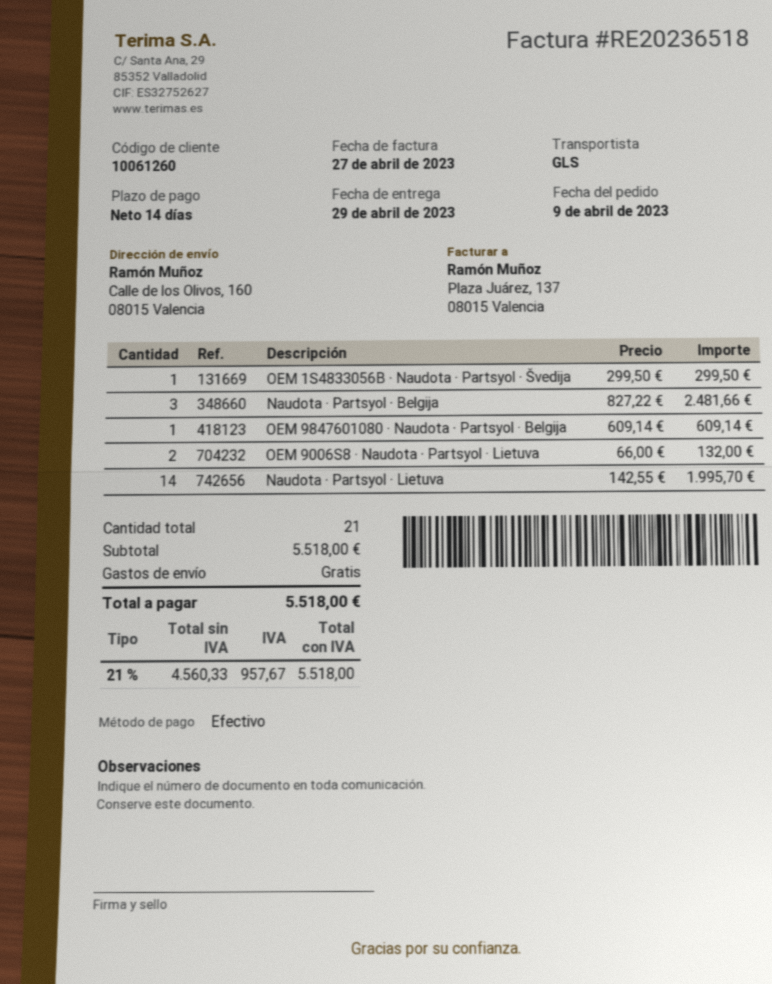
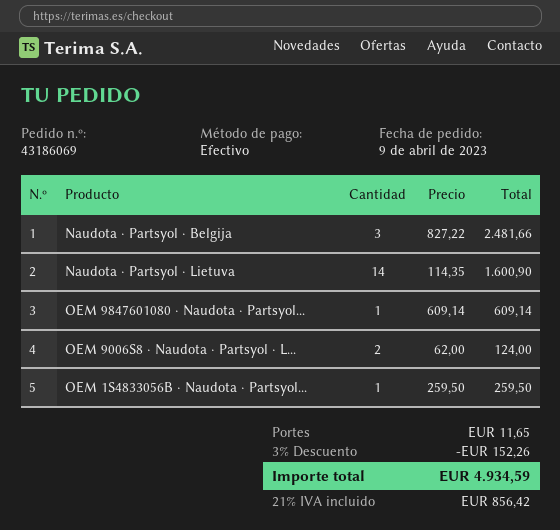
OEM 1S4833056B · Naudota · Partsyol · Švedija: 1 x 299.50 = 299.50 -> 1 x 259.50 = 259.50
OEM 9006S8 · Naudota · Partsyol · Lietuva: 2 x 66.00 = 132.00 -> 2 x 62.00 = 124.00
Naudota · Partsyol · Lietuva: 14 x 142.55 = 1995.70 -> 14 x 114.35 = 1600.90
discount: none -> 3% = 152.26
shipping: 0.00 -> 11.65
tax: 21% = 957.67 -> 21% = 856.42
total: 5518.00 -> 4934.59

